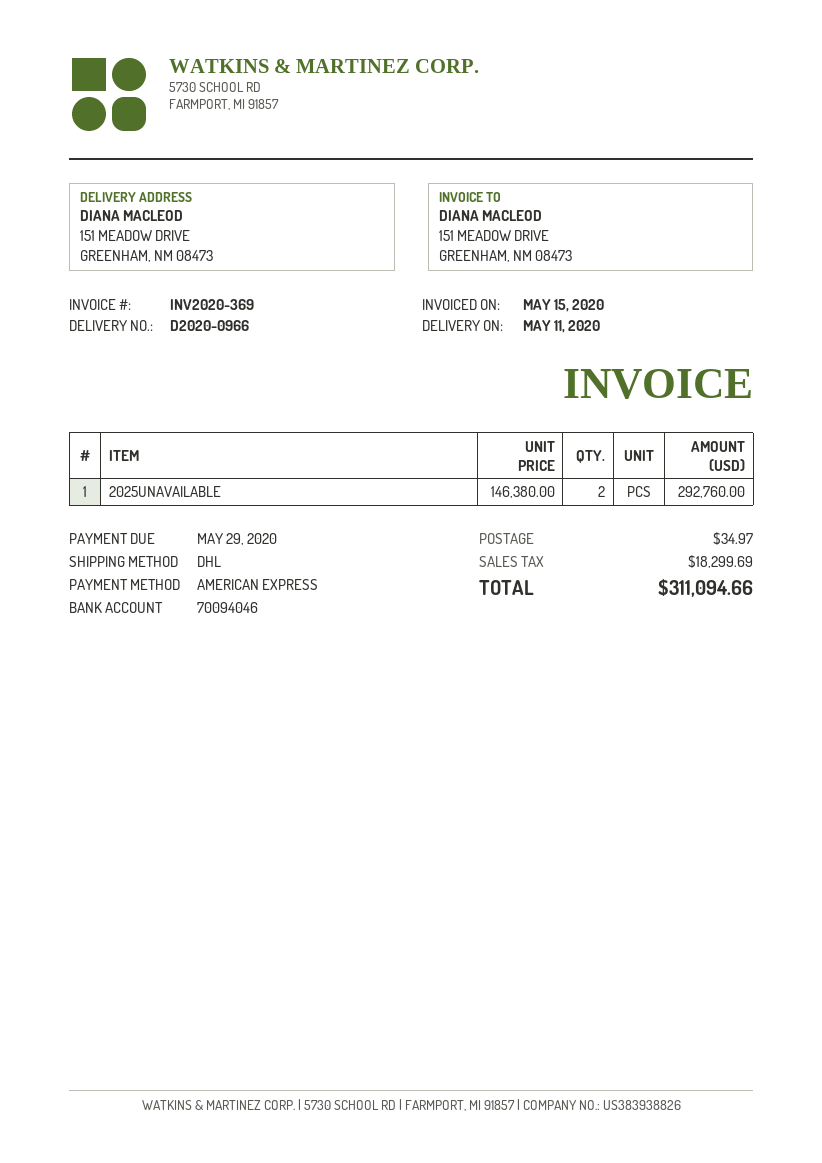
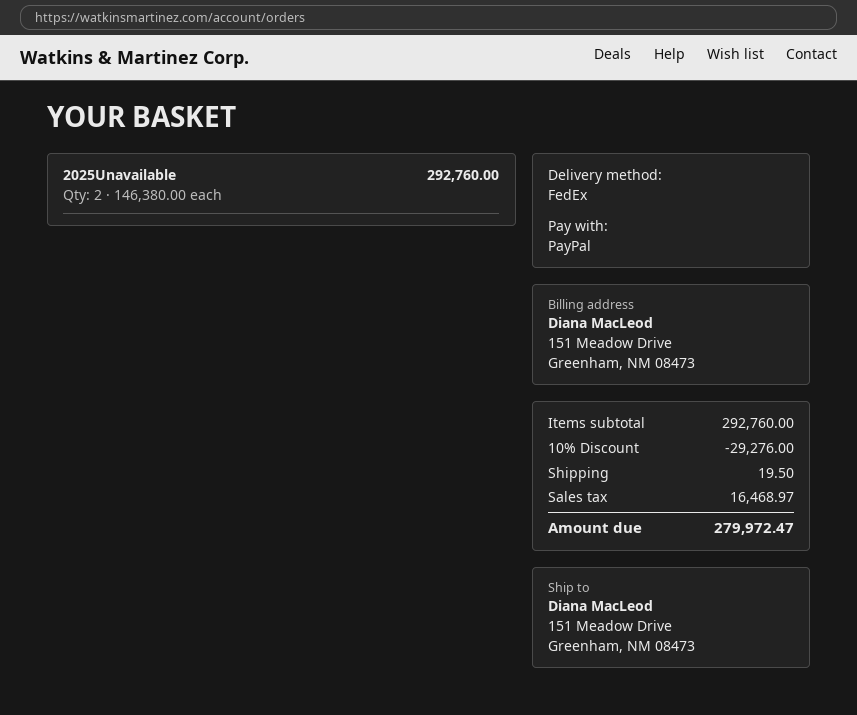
payment method: American Express -> PayPal
shipping method: DHL -> FedEx
discount: none -> 10% = 29276.00
shipping: 34.97 -> 19.50
tax: 18299.69 -> 16468.97
total: 311094.66 -> 279972.47

